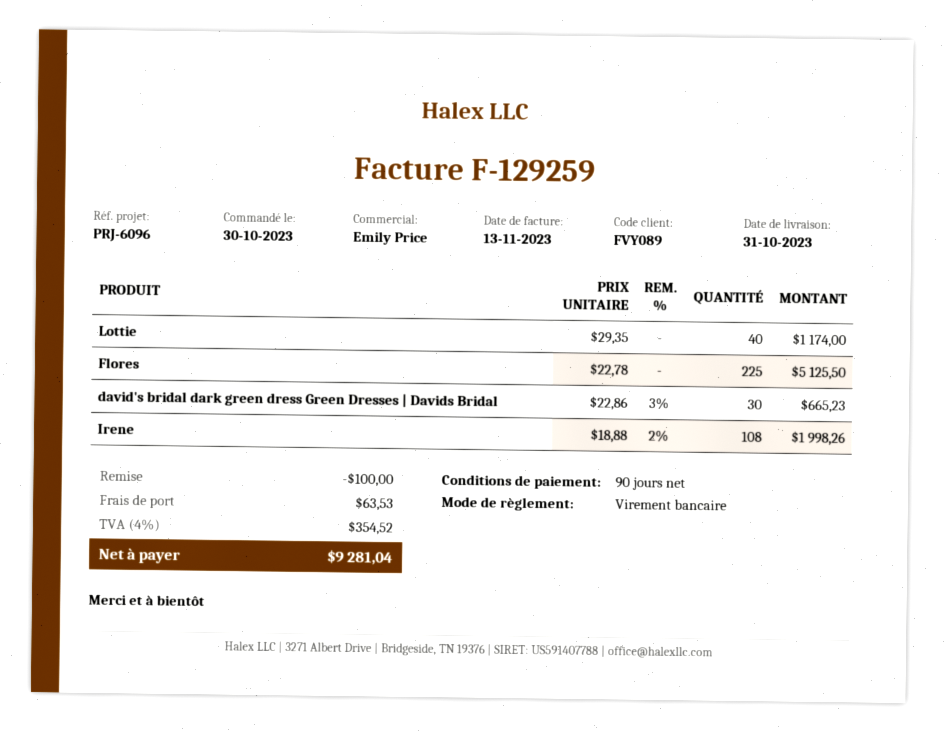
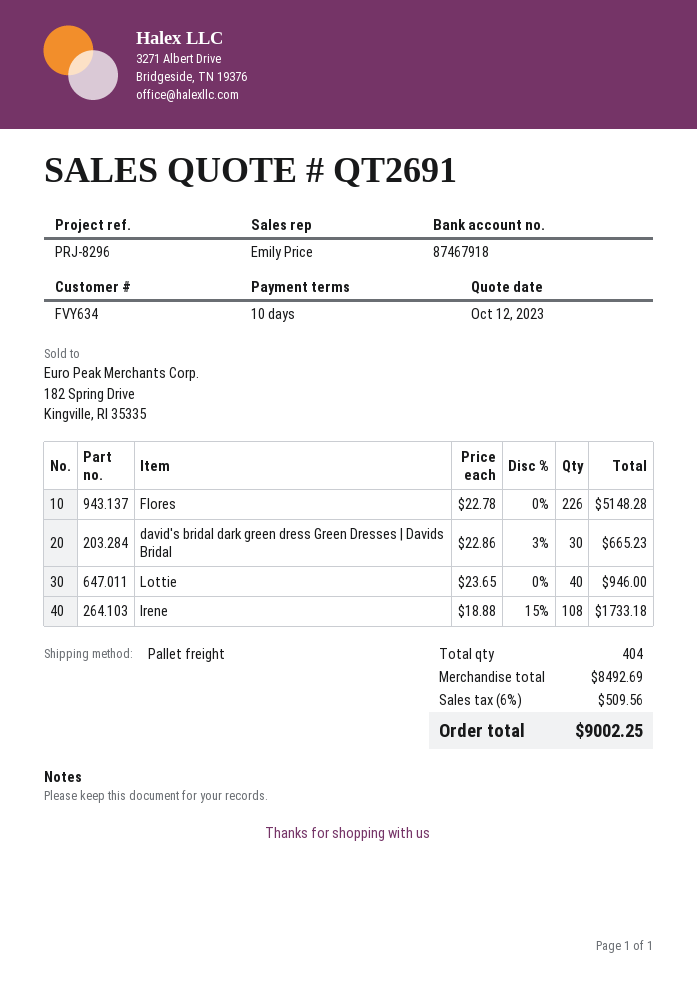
payment terms: 90 days -> 10 days
customer number: FVY089 -> FVY634
reference: PRJ-6096 -> PRJ-8296
Lottie: 40 x 29.35 = 1174.00 -> 40 x 23.65 = 946.00
Flores: 225 x 22.78 = 5125.50 -> 226 x 22.78 = 5148.28
Irene: 108 x 18.88 - 2% = 1998.26 -> 108 x 18.88 - 15% = 1733.18
discount: 100.00 -> none
shipping: 63.53 -> none
tax: 4% = 354.52 -> 6% = 509.56
total: 9281.04 -> 9002.25

